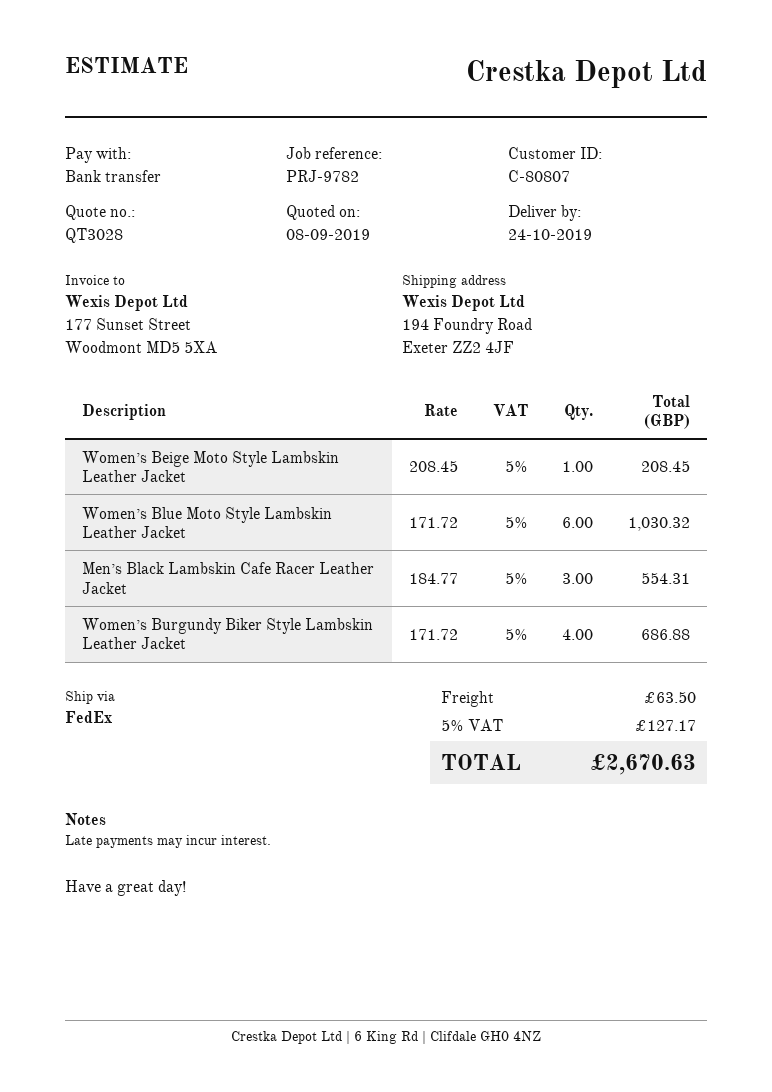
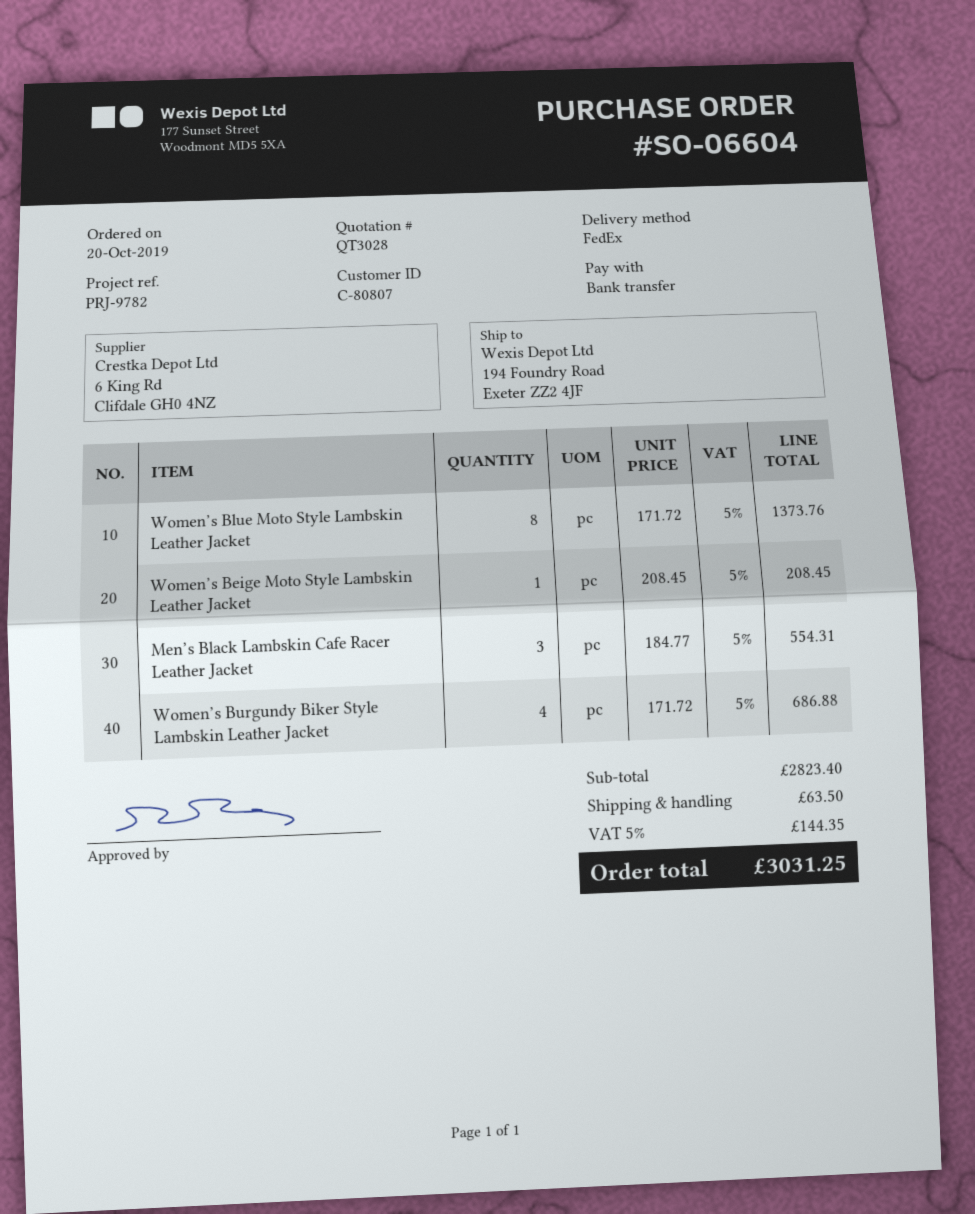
Women’s Blue Moto Style Lambskin Leather Jacket: 6 x 171.72 = 1030.32 -> 8 x 171.72 = 1373.76
tax: 5% = 127.17 -> 5% = 144.35
total: 2670.63 -> 3031.25

